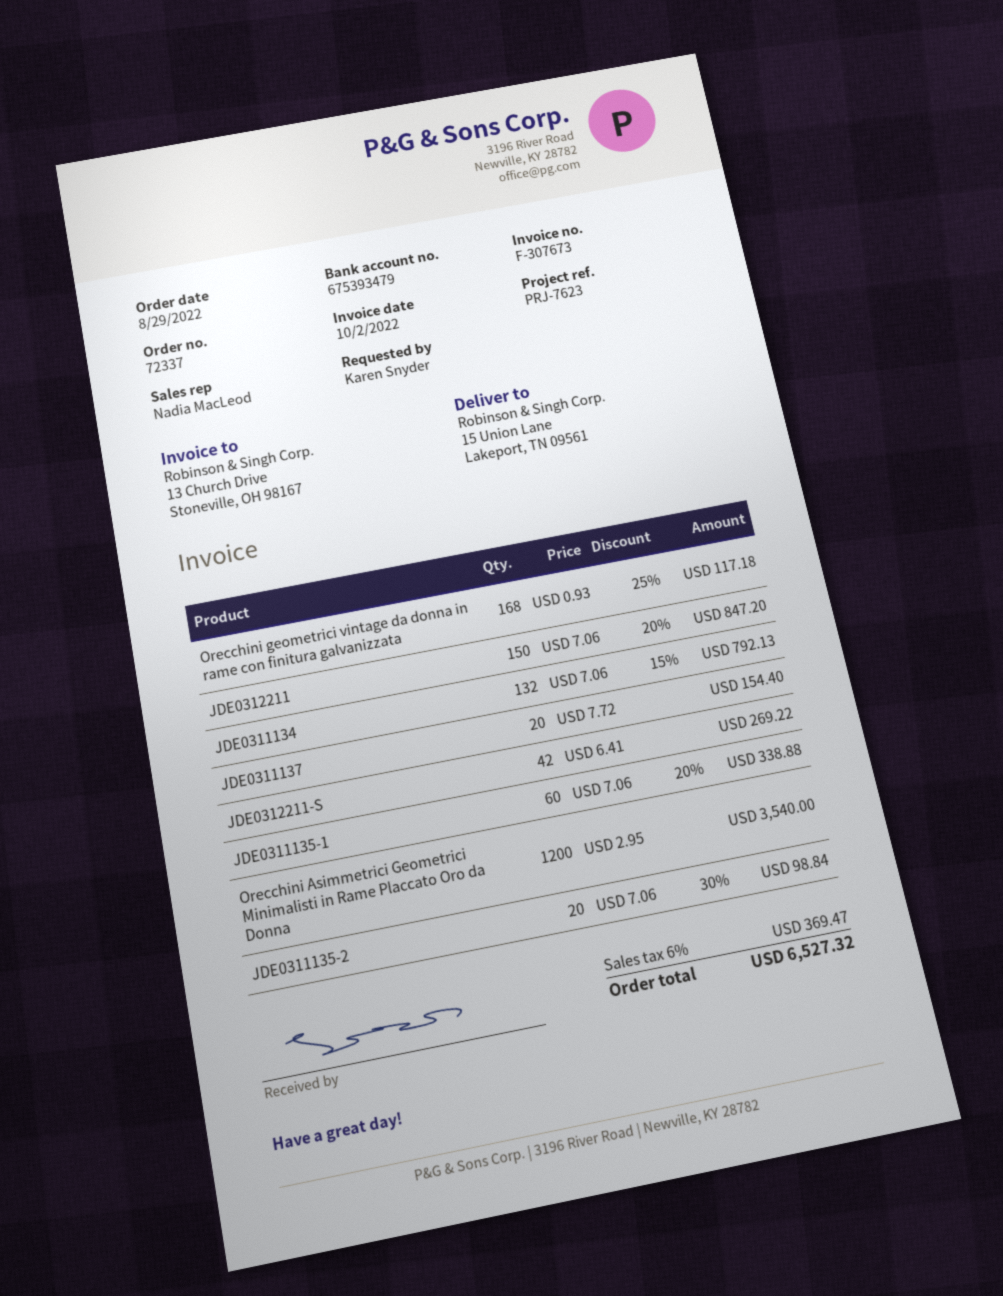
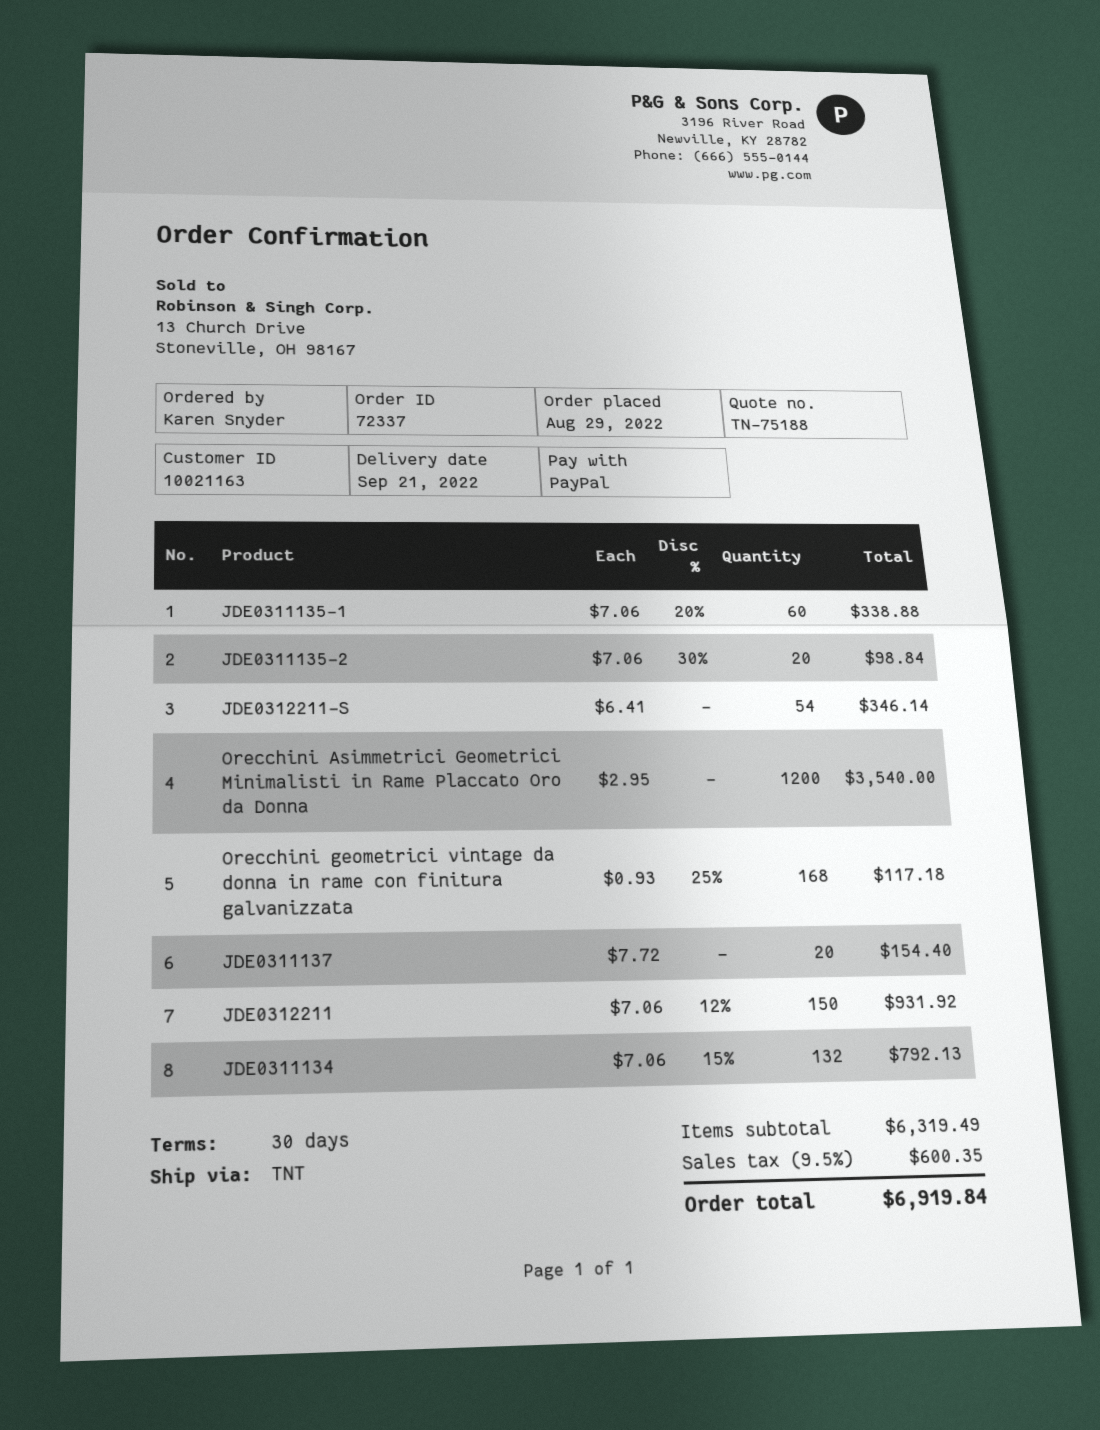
JDE0312211: 150 x 7.06 - 20% = 847.20 -> 150 x 7.06 - 12% = 931.92
JDE0312211-S: 42 x 6.41 = 269.22 -> 54 x 6.41 = 346.14
tax: 6% = 369.47 -> 9.5% = 600.35
total: 6527.32 -> 6919.84

